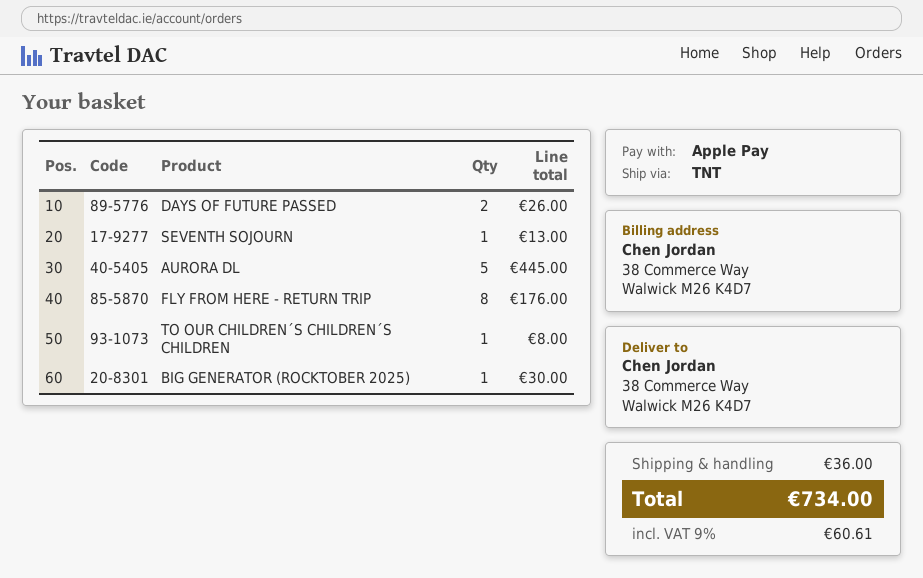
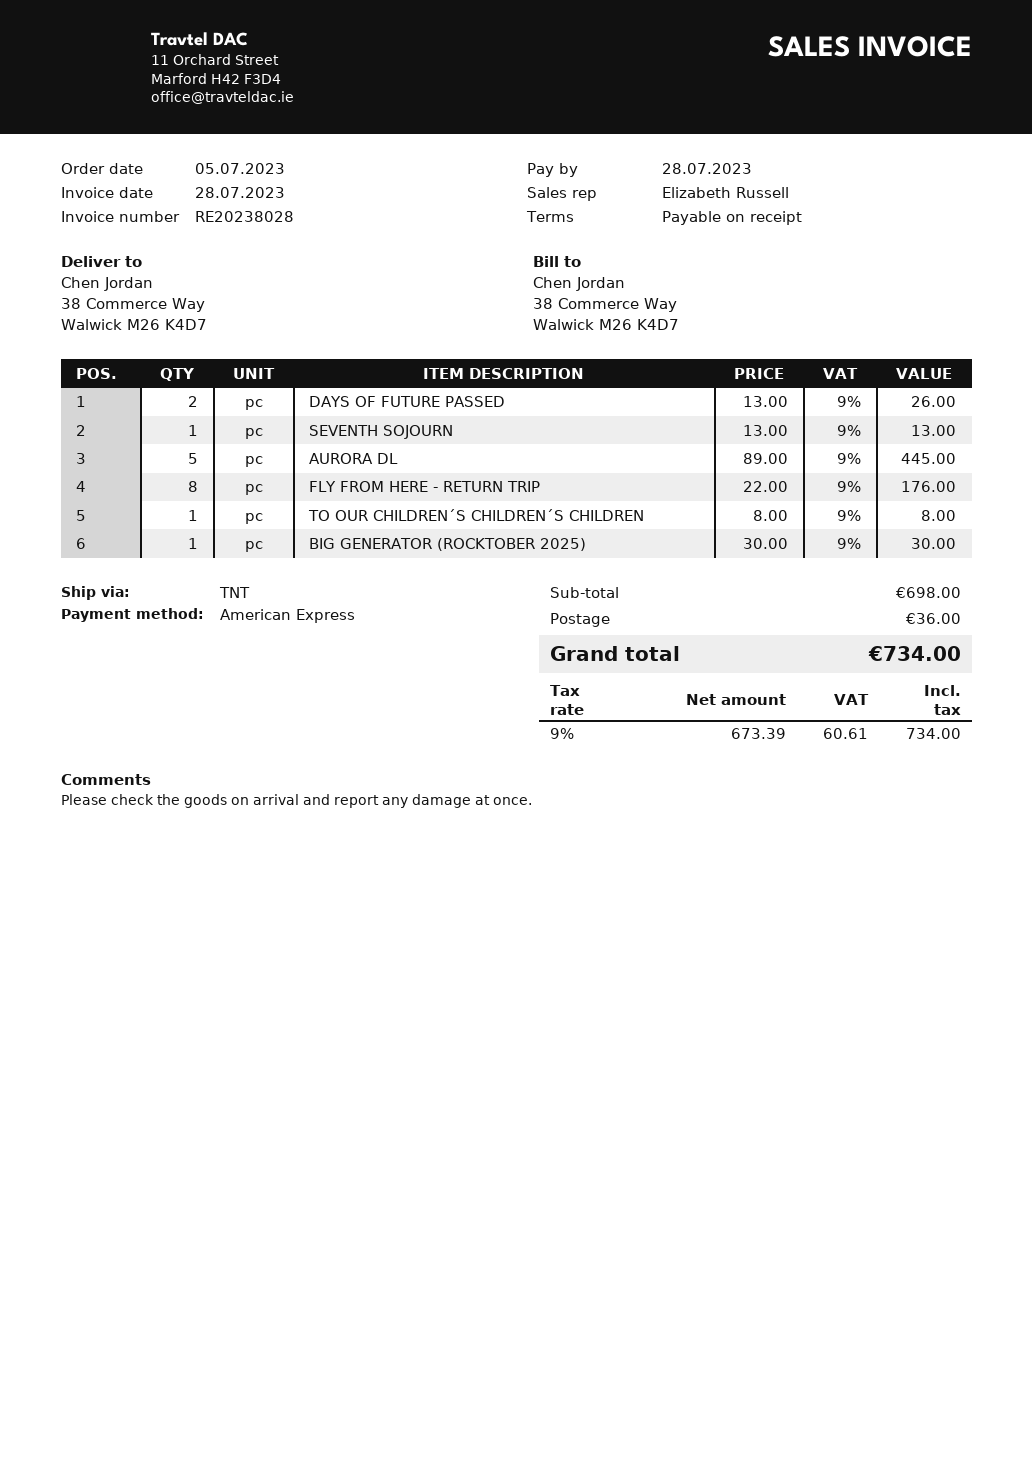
payment method: Apple Pay -> American Express

